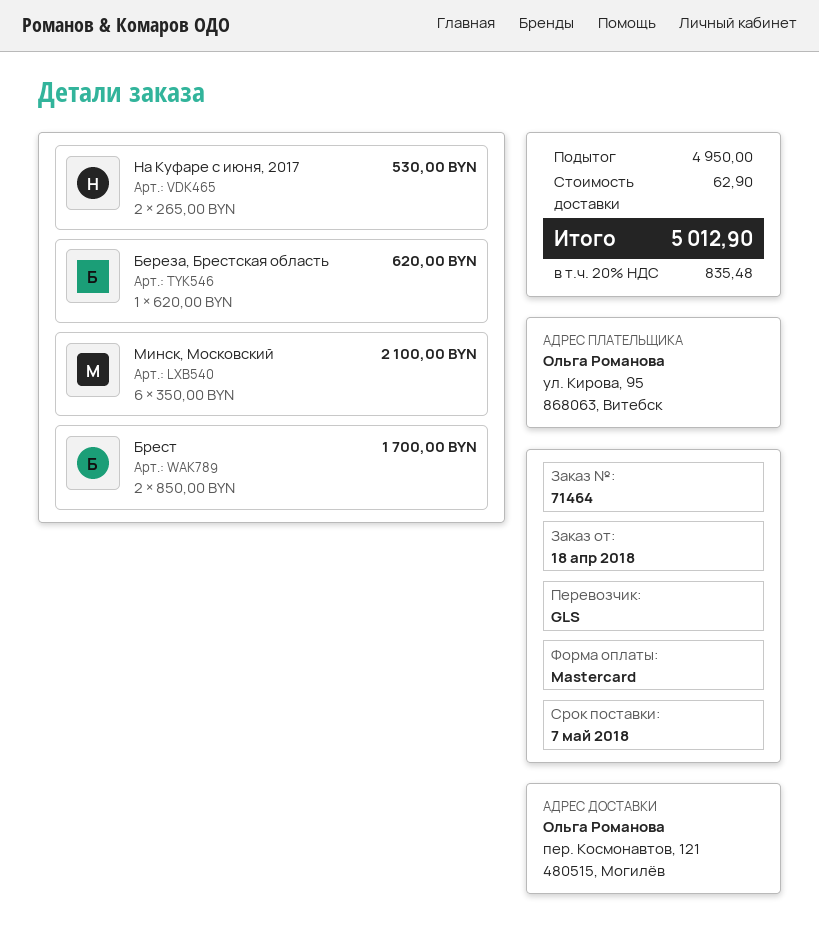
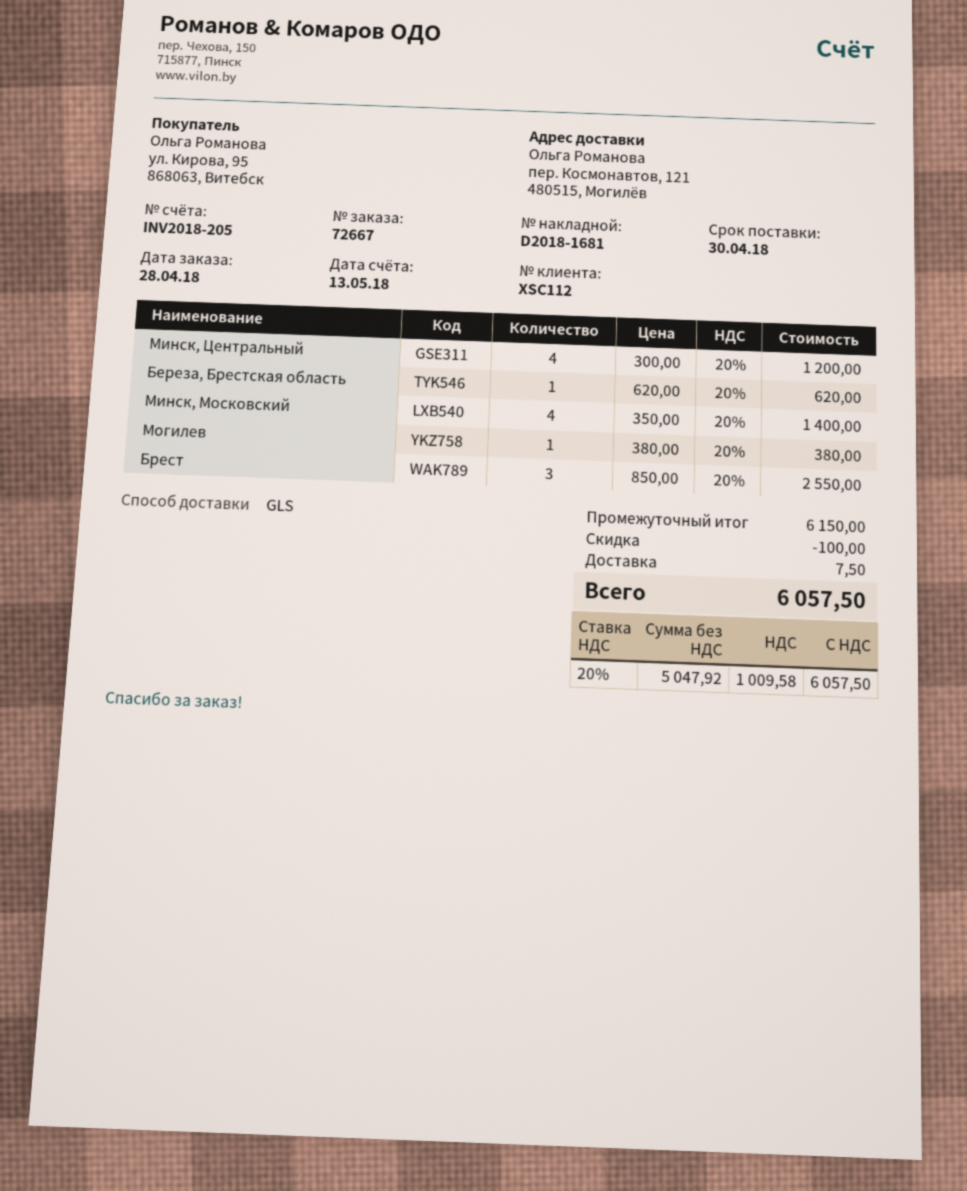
order number: 71464 -> 72667
order date: 2018-04-18 -> 2018-04-28
delivery date: 2018-05-07 -> 2018-04-30
На Куфаре с июня, 2017: 2 x 265.00 = 530.00 -> none
Минск, Московский: 6 x 350.00 = 2100.00 -> 4 x 350.00 = 1400.00
Брест: 2 x 850.00 = 1700.00 -> 3 x 850.00 = 2550.00
Минск, Центральный: none -> 4 x 300.00 = 1200.00
Могилев: none -> 1 x 380.00 = 380.00
subtotal: 4950.00 -> 6150.00
discount: none -> 100.00
shipping: 62.90 -> 7.50
tax: 20% = 835.48 -> 20% = 1009.58
total: 5012.90 -> 6057.50

